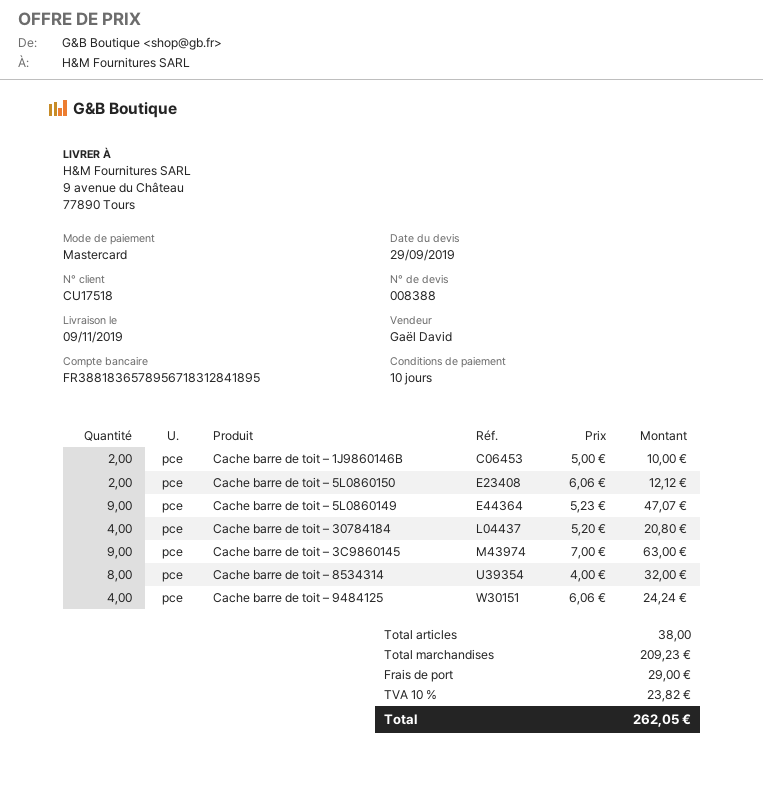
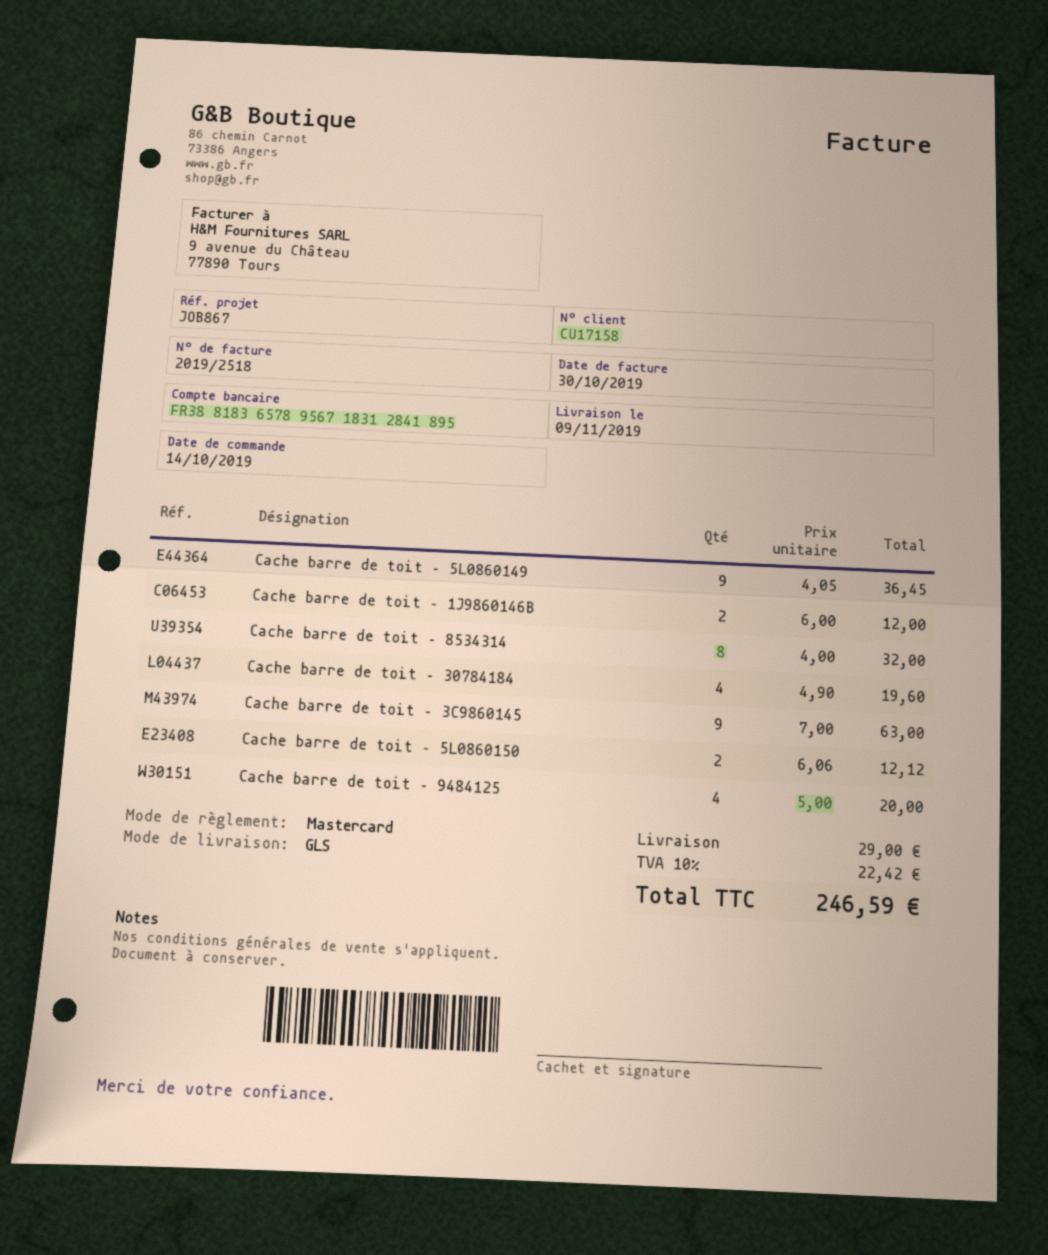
customer number: CU17518 -> CU17158
Cache barre de toit – 1J9860146B: 2 x 5.00 = 10.00 -> 2 x 6.00 = 12.00
Cache barre de toit – 5L0860149: 9 x 5.23 = 47.07 -> 9 x 4.05 = 36.45
Cache barre de toit – 30784184: 4 x 5.20 = 20.80 -> 4 x 4.90 = 19.60
Cache barre de toit – 9484125: 4 x 6.06 = 24.24 -> 4 x 5.00 = 20.00
tax: 10% = 23.82 -> 10% = 22.42
total: 262.05 -> 246.59

